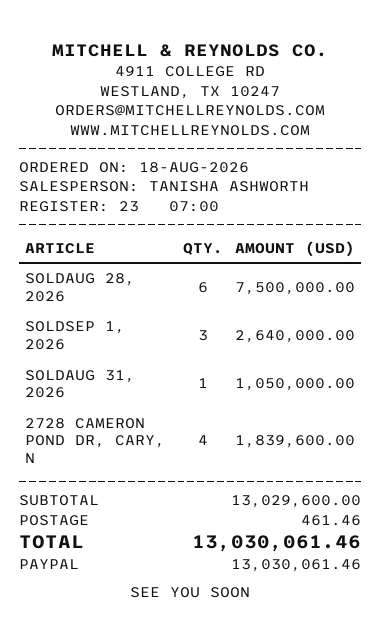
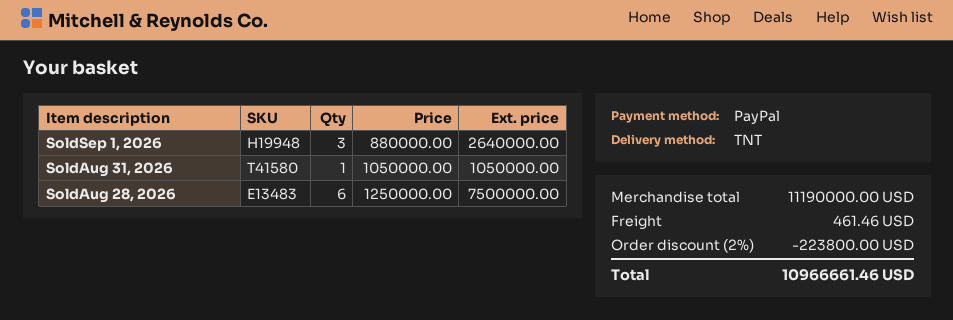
2728 CAMERON POND DR, CARY, N: 4 for 1839600.00 -> none
subtotal: 13029600.00 -> 11190000.00
discount: none -> 2% = 223800.00
total: 13030061.46 -> 10966661.46

